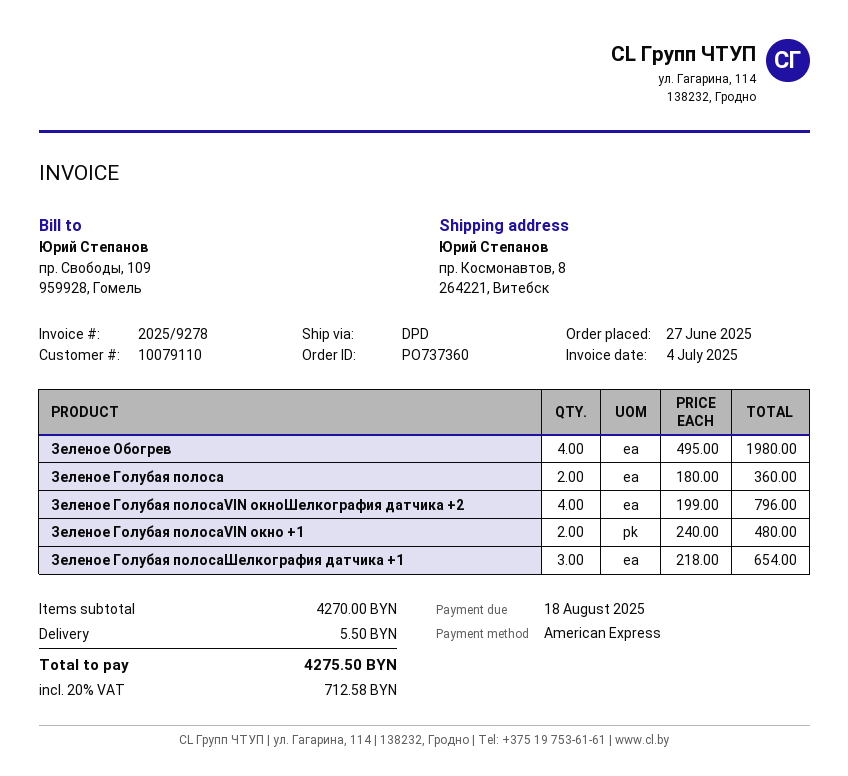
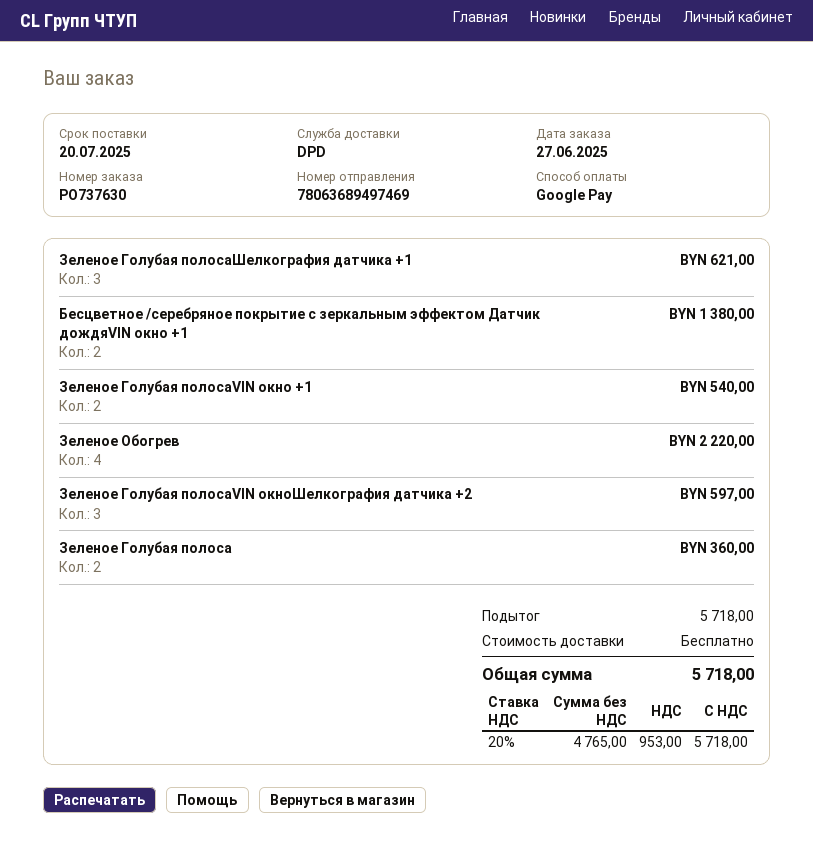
order number: PO737360 -> PO737630
payment method: American Express -> Google Pay
Зеленое Обогрев: 4 for 1980.00 -> 4 for 2220.00
Зеленое Голубая полосаVIN окноШелкография датчика +2: 4 for 796.00 -> 3 for 597.00
Зеленое Голубая полосаVIN окно +1: 2 for 480.00 -> 2 for 540.00
Зеленое Голубая полосаШелкография датчика +1: 3 for 654.00 -> 3 for 621.00
Бесцветное /cеребряное покрытие с зеркальным эффектом Датчик дождяVIN окно +1: none -> 2 for 1380.00
subtotal: 4270.00 -> 5718.00
shipping: 5.50 -> 0.00
tax: 20% = 712.58 -> 20% = 953.00
total: 4275.50 -> 5718.00

